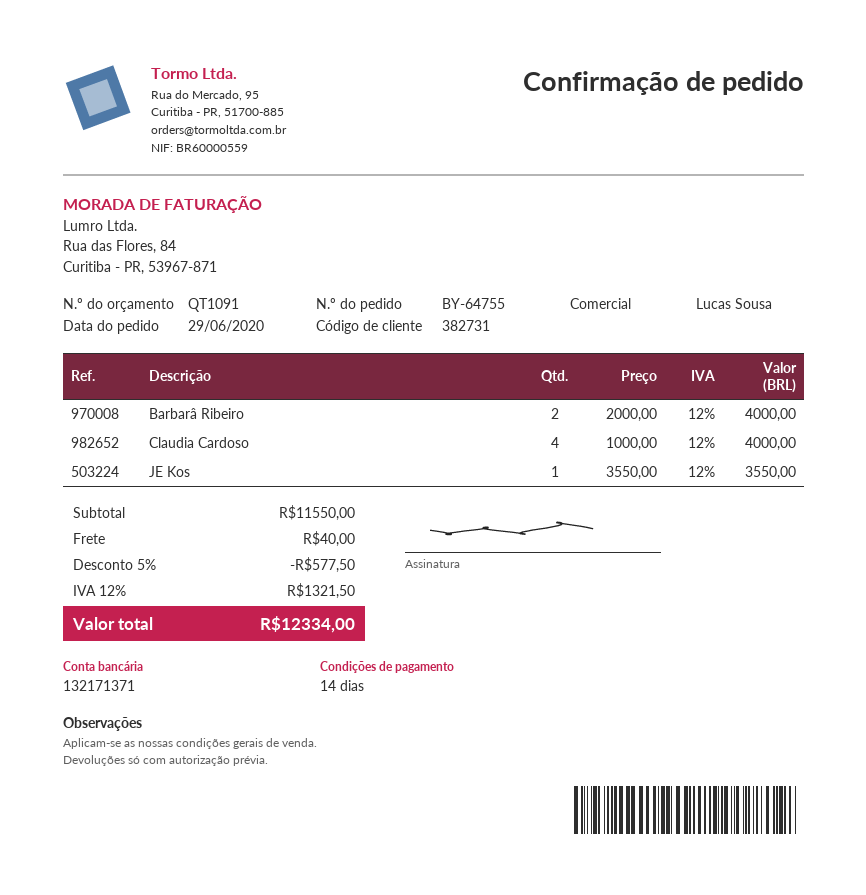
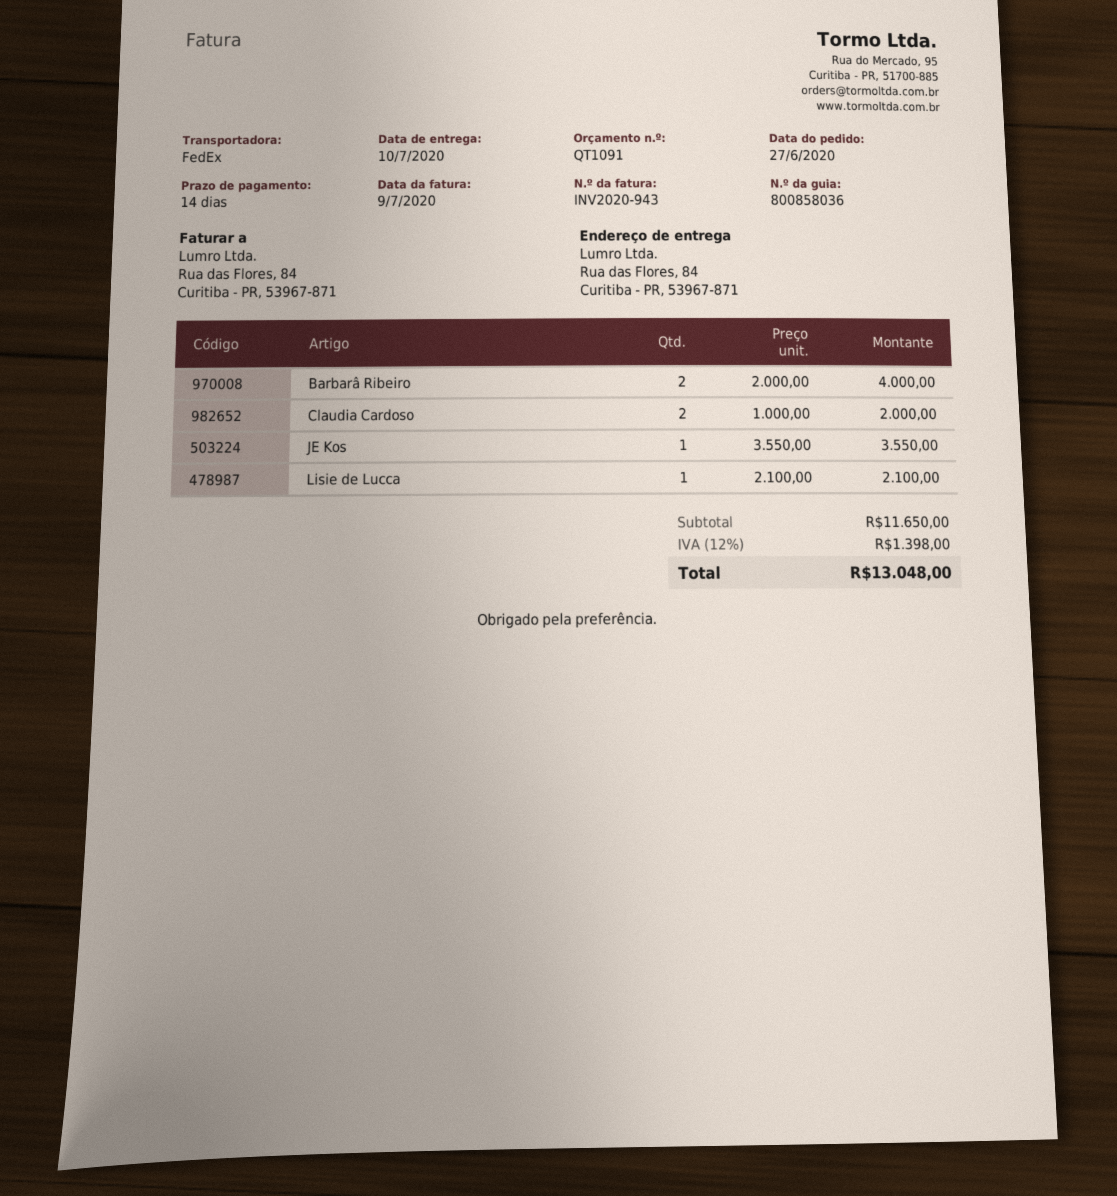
order date: 2020-06-29 -> 2020-06-27
Claudia Cardoso: 4 x 1000.00 = 4000.00 -> 2 x 1000.00 = 2000.00
Lisie de Lucca: none -> 1 x 2100.00 = 2100.00
subtotal: 11550.00 -> 11650.00
discount: 5% = 577.50 -> none
shipping: 40.00 -> none
tax: 12% = 1321.50 -> 12% = 1398.00
total: 12334.00 -> 13048.00

